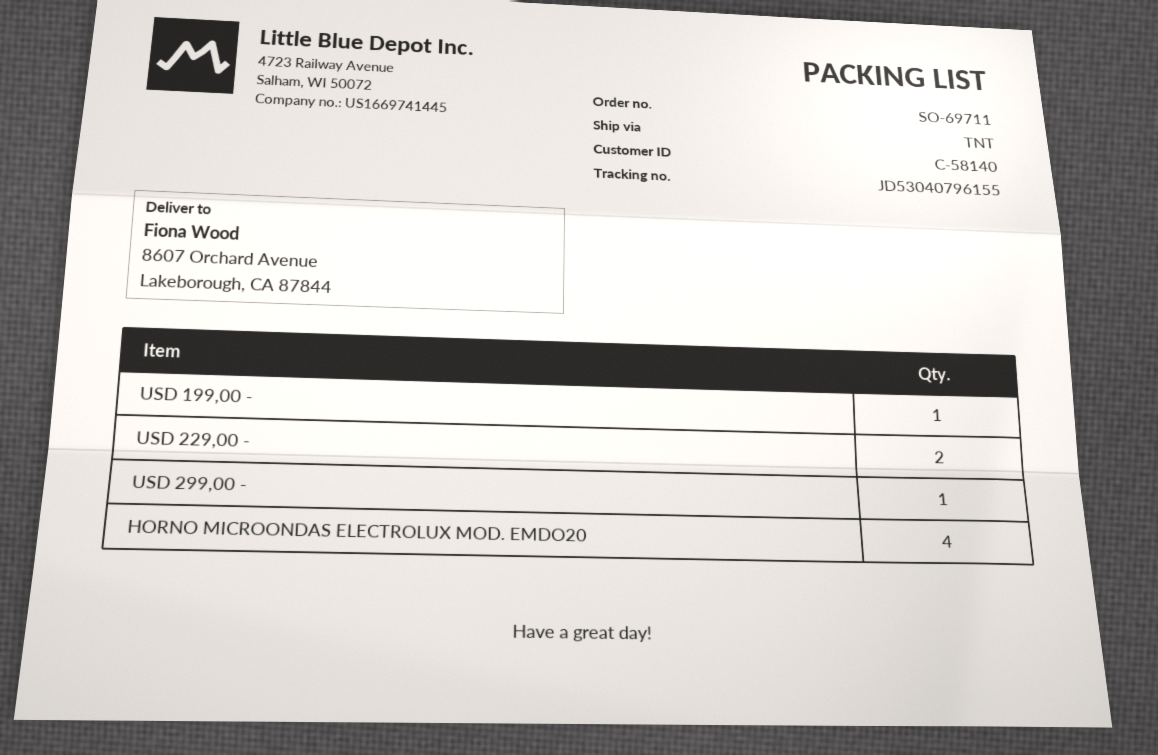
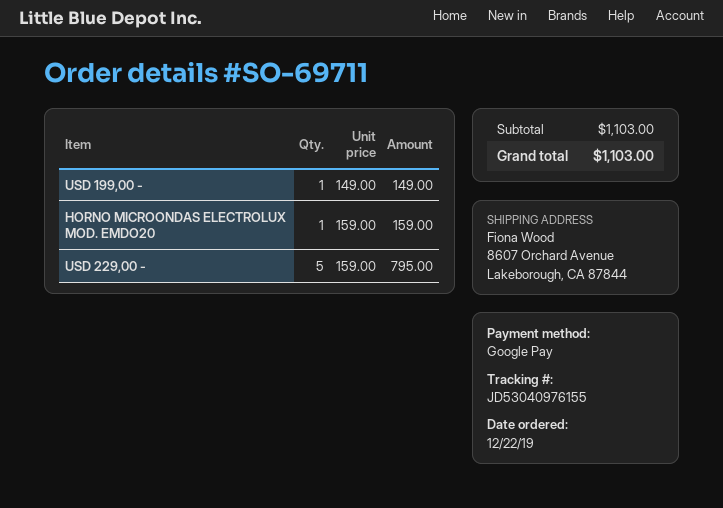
tracking number: JD53040796155 -> JD53040976155
USD 229,00 -: 2 -> 5
USD 299,00 -: 1 -> none
HORNO MICROONDAS ELECTROLUX MOD. EMDO20: 4 -> 1

